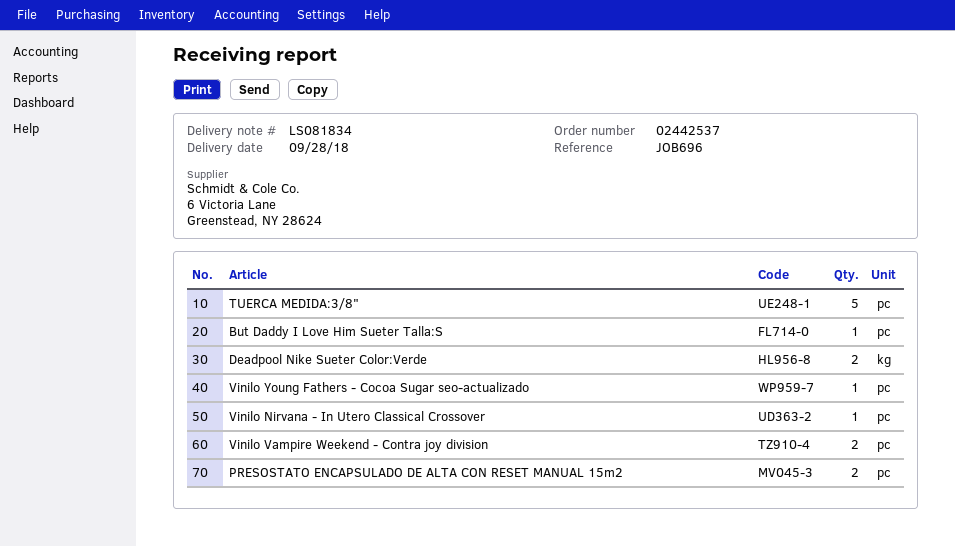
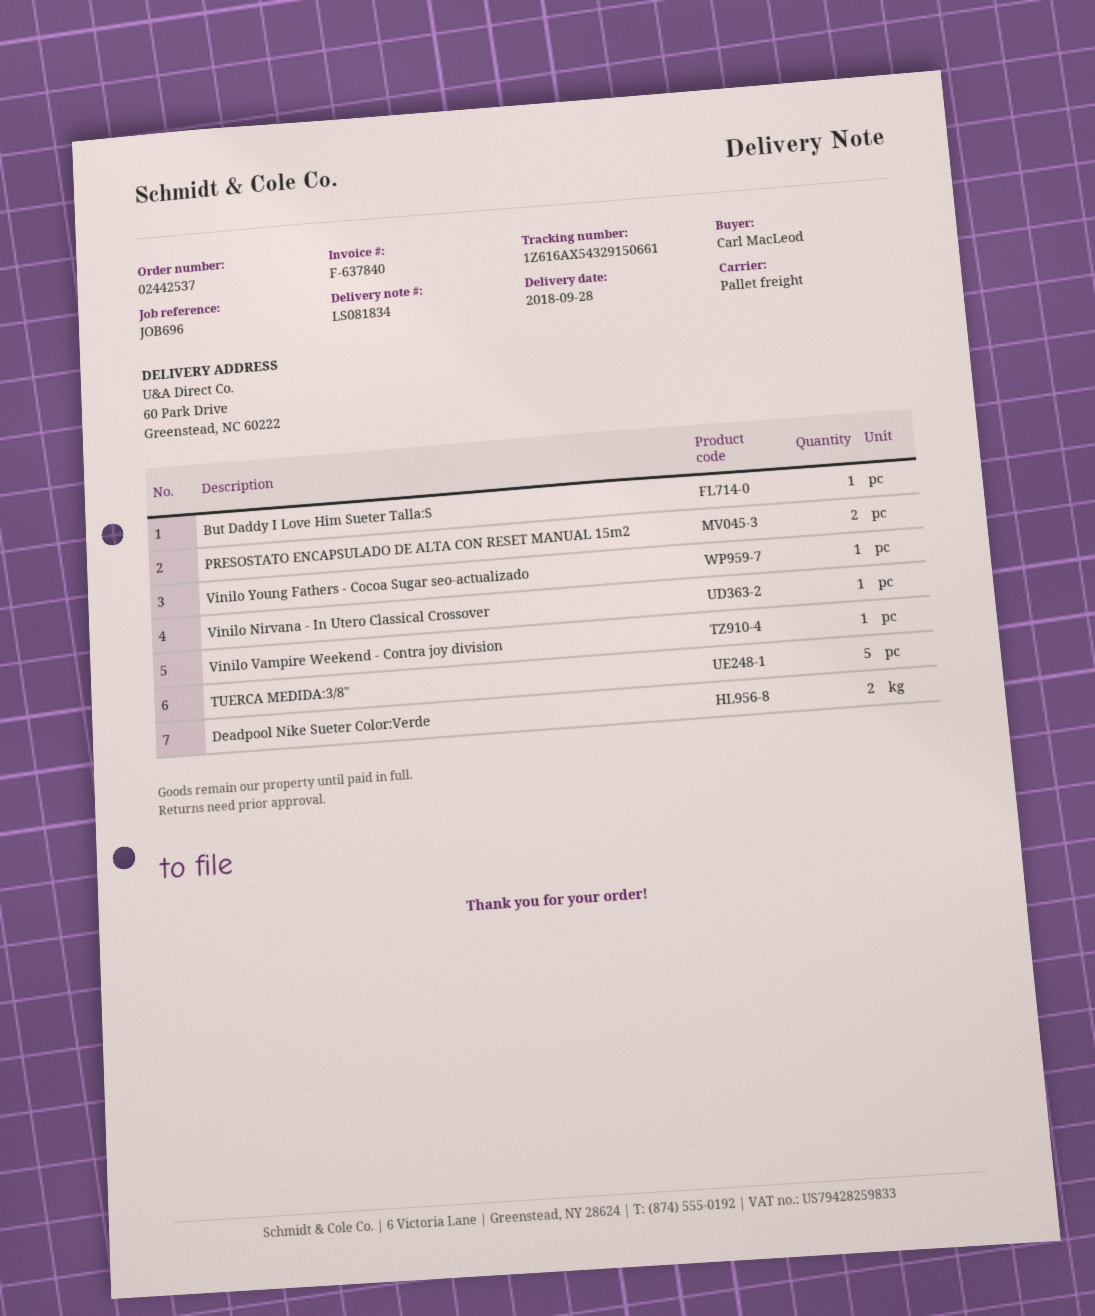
Vinilo Vampire Weekend - Contra joy division: 2 -> 1

